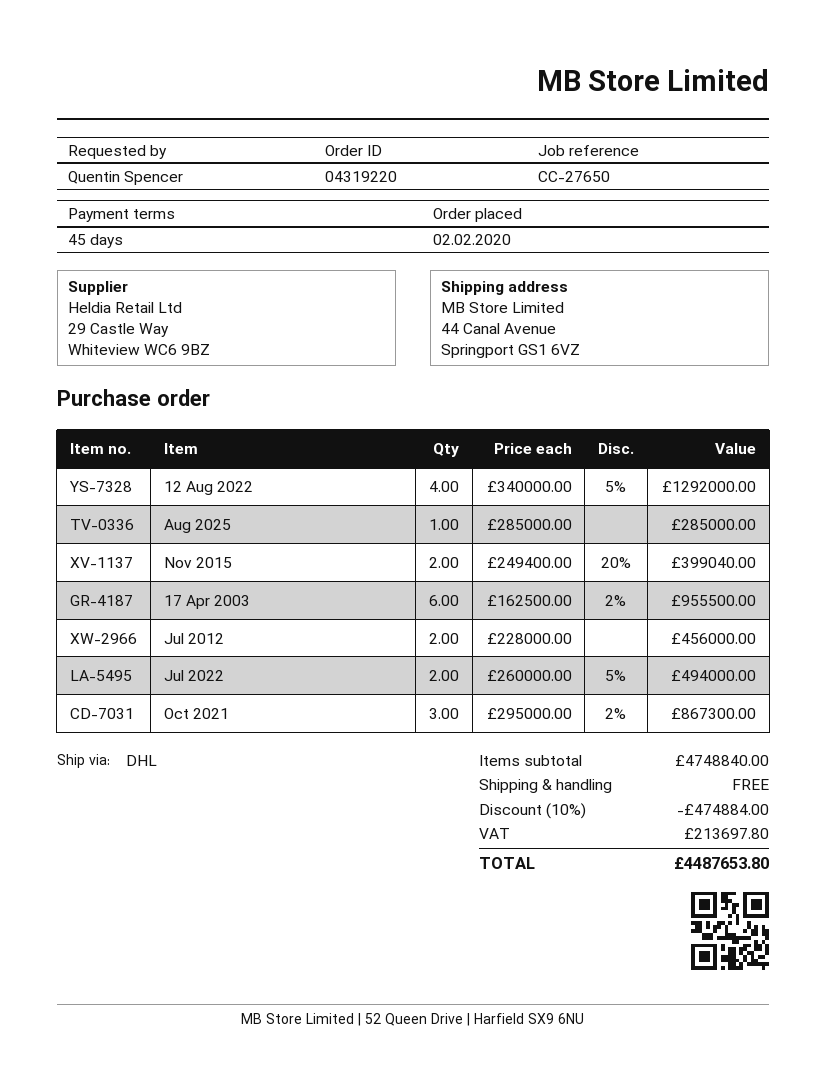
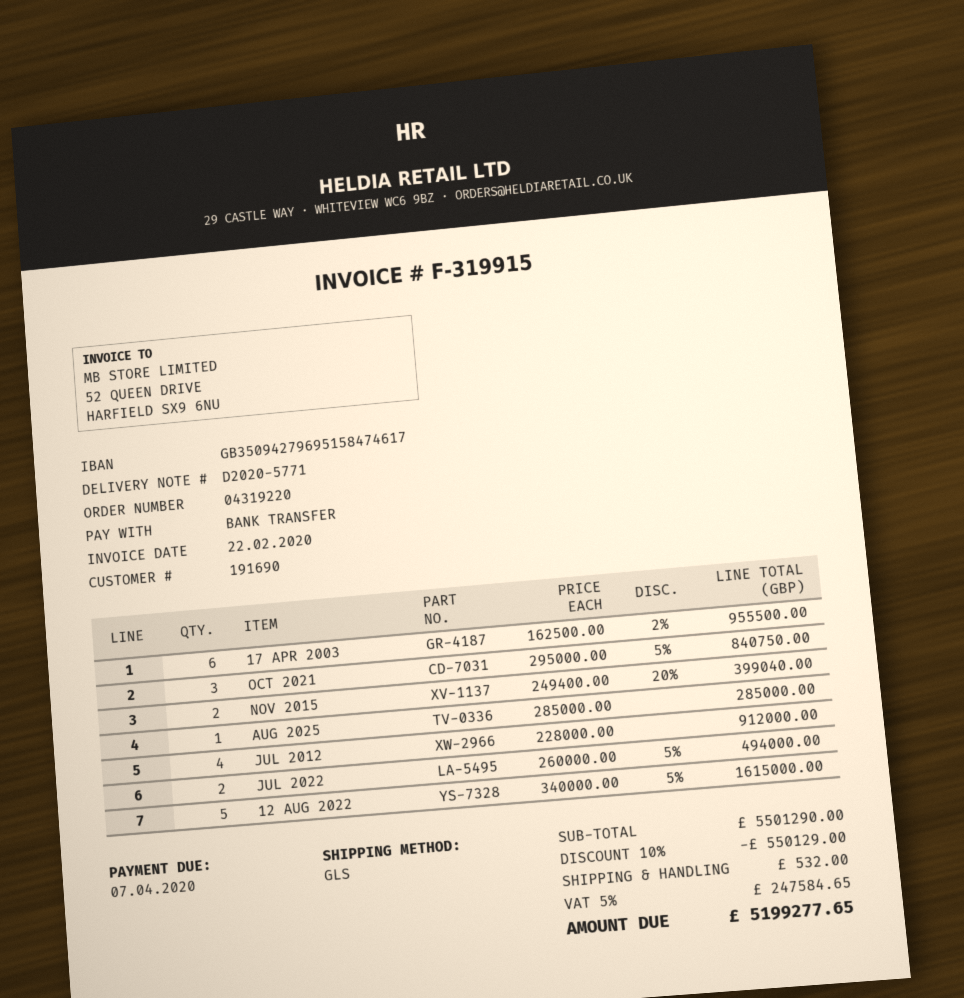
shipping method: DHL -> GLS
12 Aug 2022: 4 x 340000.00 - 5% = 1292000.00 -> 5 x 340000.00 - 5% = 1615000.00
Jul 2012: 2 x 228000.00 = 456000.00 -> 4 x 228000.00 = 912000.00
Oct 2021: 3 x 295000.00 - 2% = 867300.00 -> 3 x 295000.00 - 5% = 840750.00
subtotal: 4748840.00 -> 5501290.00
discount: 10% = 474884.00 -> 10% = 550129.00
shipping: 0.00 -> 532.00
tax: 213697.80 -> 247584.65
total: 4487653.80 -> 5199277.65

